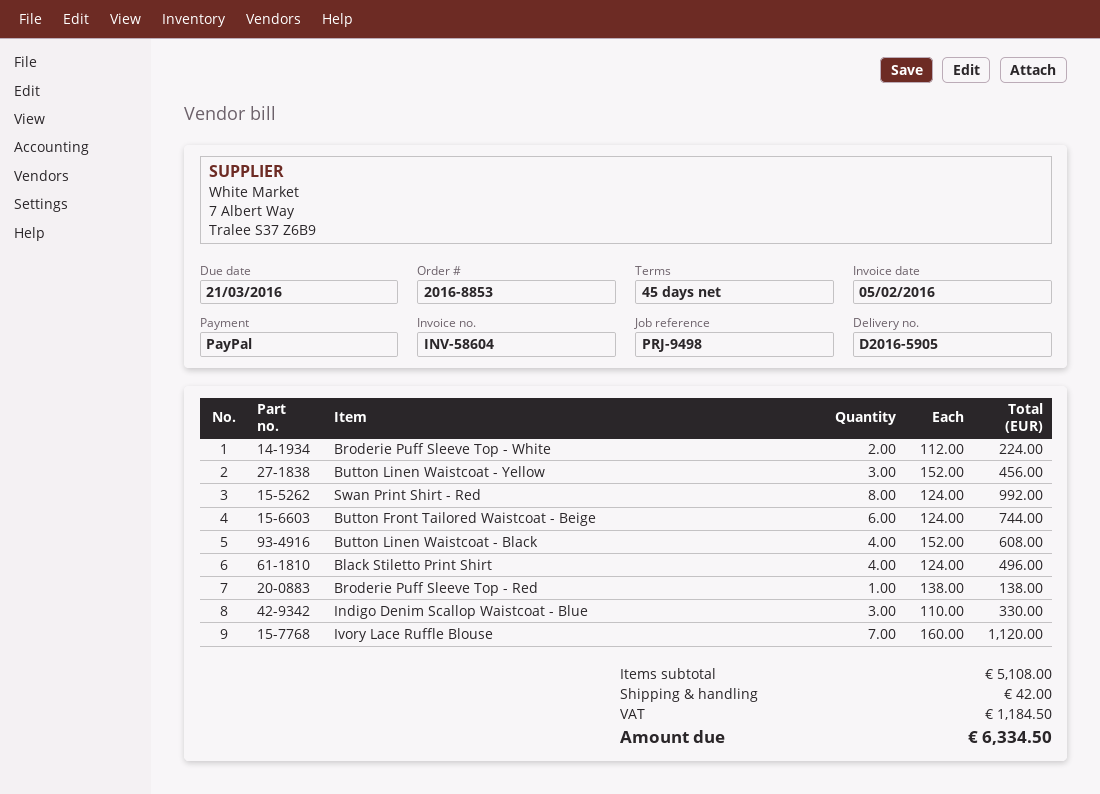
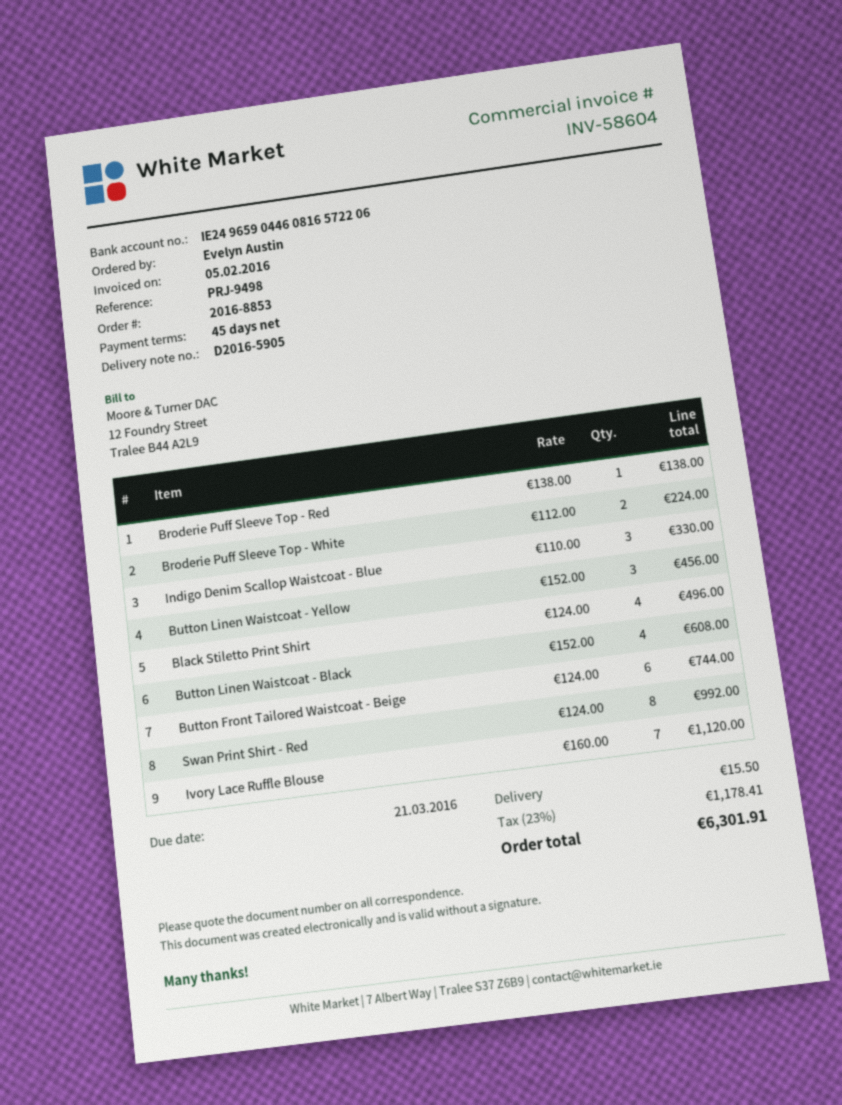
shipping: 42.00 -> 15.50
tax: 1184.50 -> 1178.41
total: 6334.50 -> 6301.91

